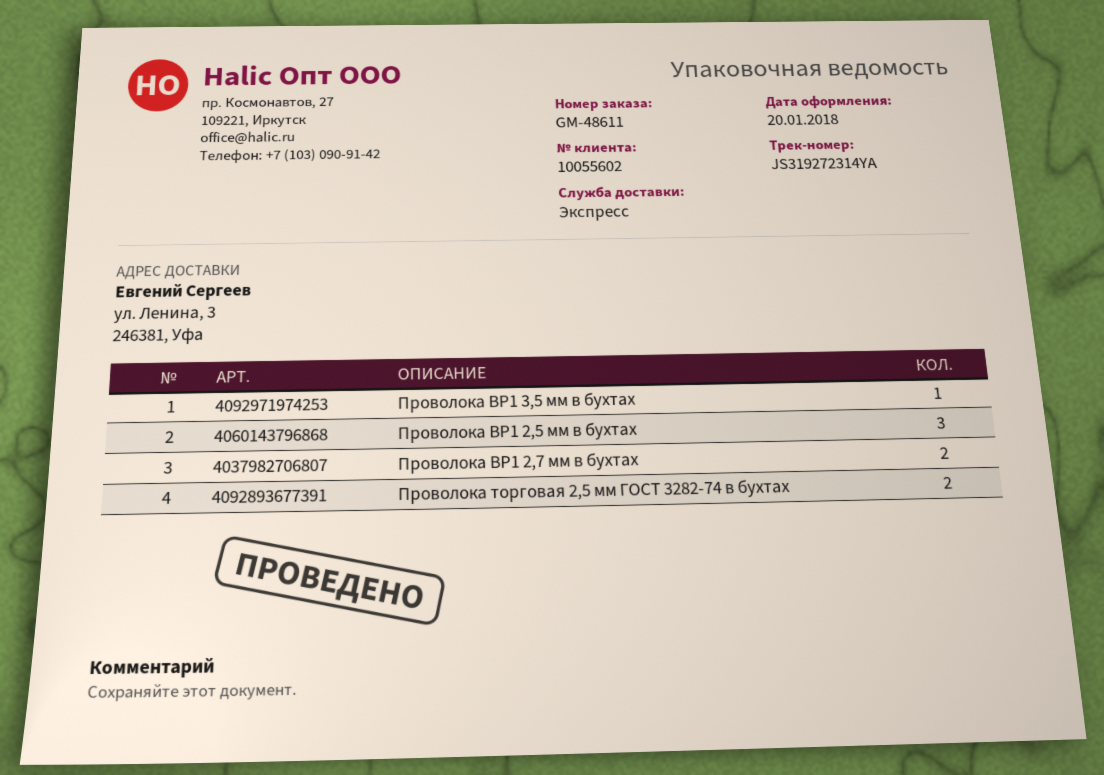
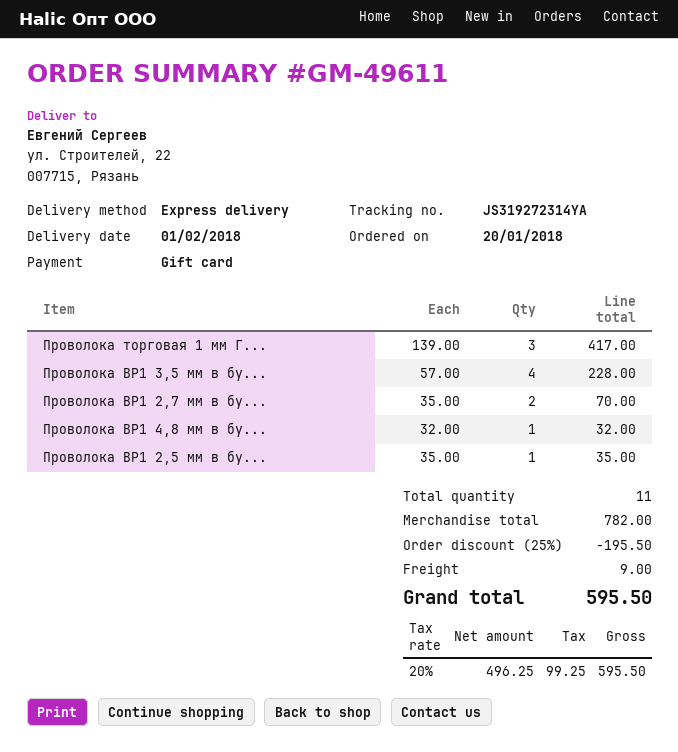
order number: GM-48611 -> GM-49611
ship to: ул. Ленина, 3, 246381, Уфа -> ул. Строителей, 22, 007715, Рязань
Проволока ВР1 3,5 мм в бухтах: 1 -> 4
Проволока ВР1 2,5 мм в бухтах: 3 -> 1
Проволока торговая 2,5 мм ГОСТ 3282-74 в бухтах: 2 -> none
Проволока торговая 1 мм Г...: none -> 3
Проволока ВР1 4,8 мм в бу...: none -> 1

